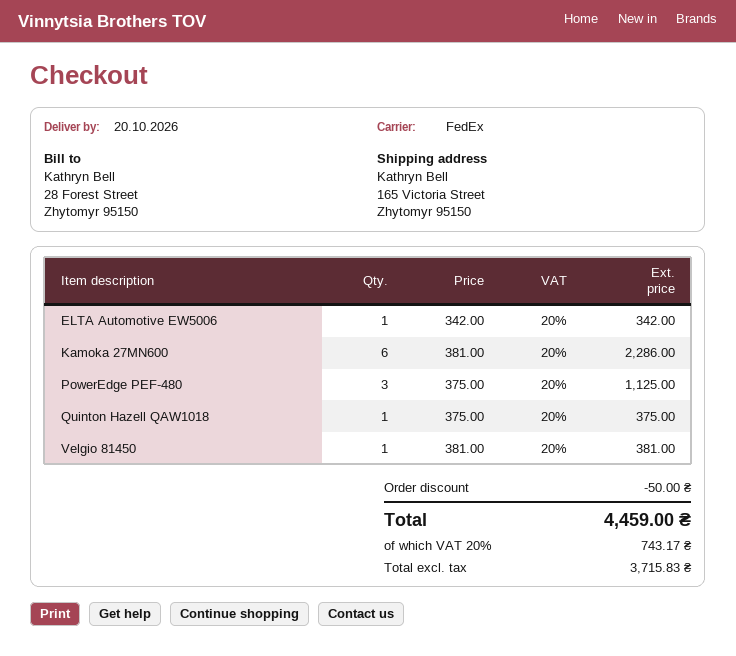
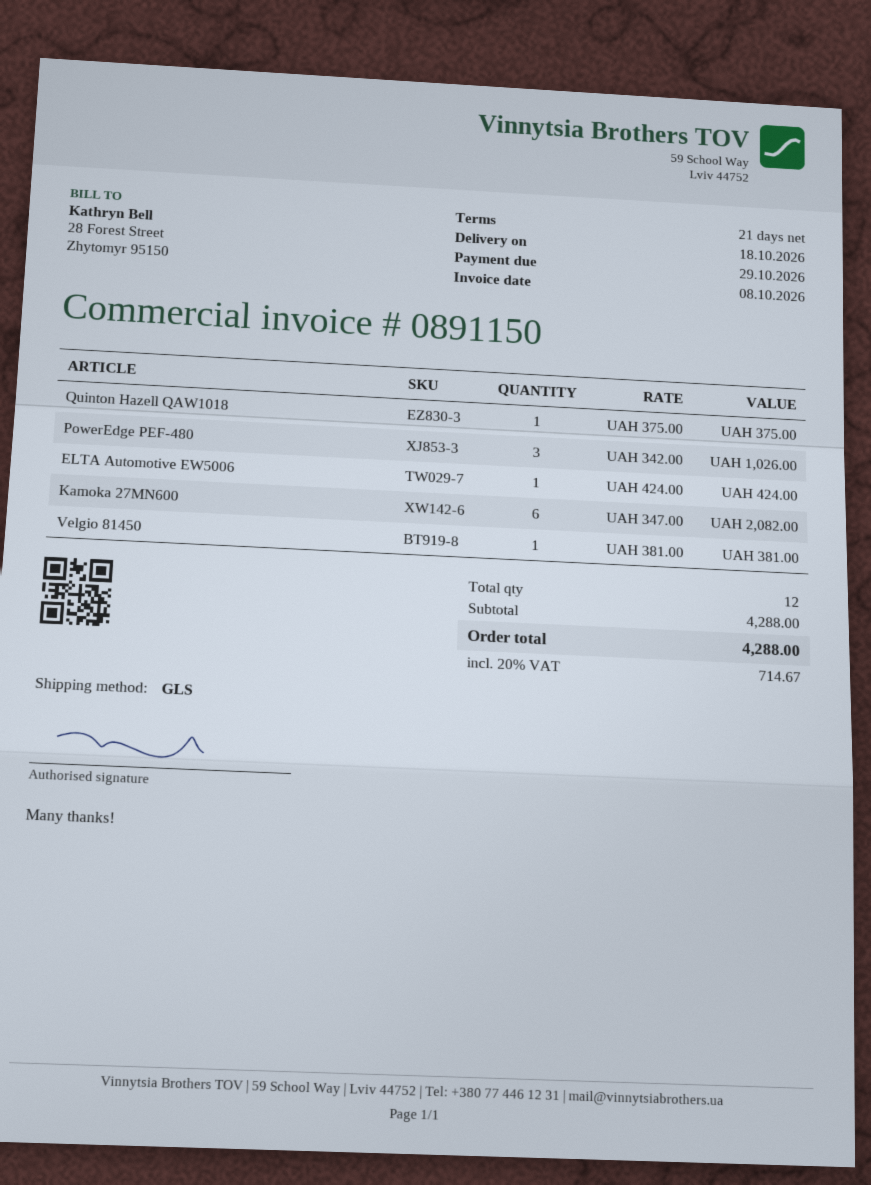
delivery date: 2026-10-20 -> 2026-10-18
shipping method: FedEx -> GLS
ELTA Automotive EW5006: 1 x 342.00 = 342.00 -> 1 x 424.00 = 424.00
Kamoka 27MN600: 6 x 381.00 = 2286.00 -> 6 x 347.00 = 2082.00
PowerEdge PEF-480: 3 x 375.00 = 1125.00 -> 3 x 342.00 = 1026.00
discount: 50.00 -> none
tax: 20% = 743.17 -> 20% = 714.67
total: 4459.00 -> 4288.00

